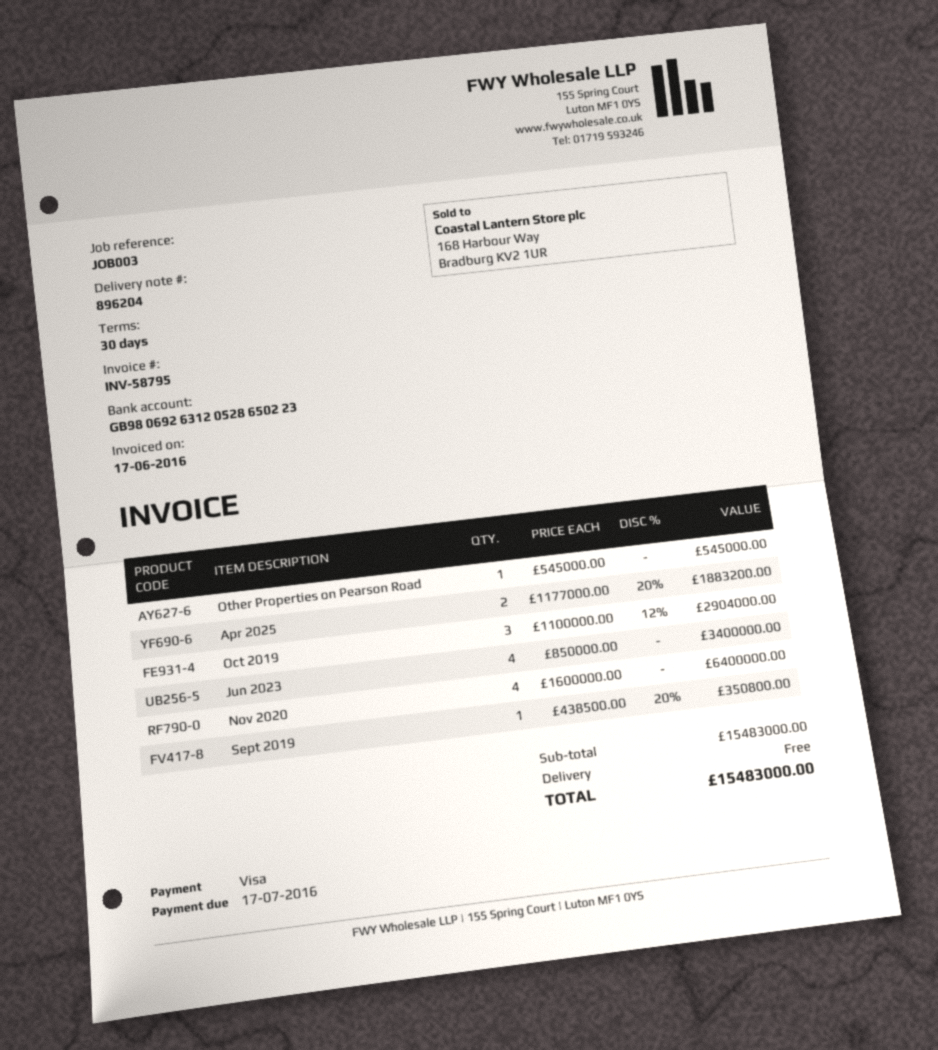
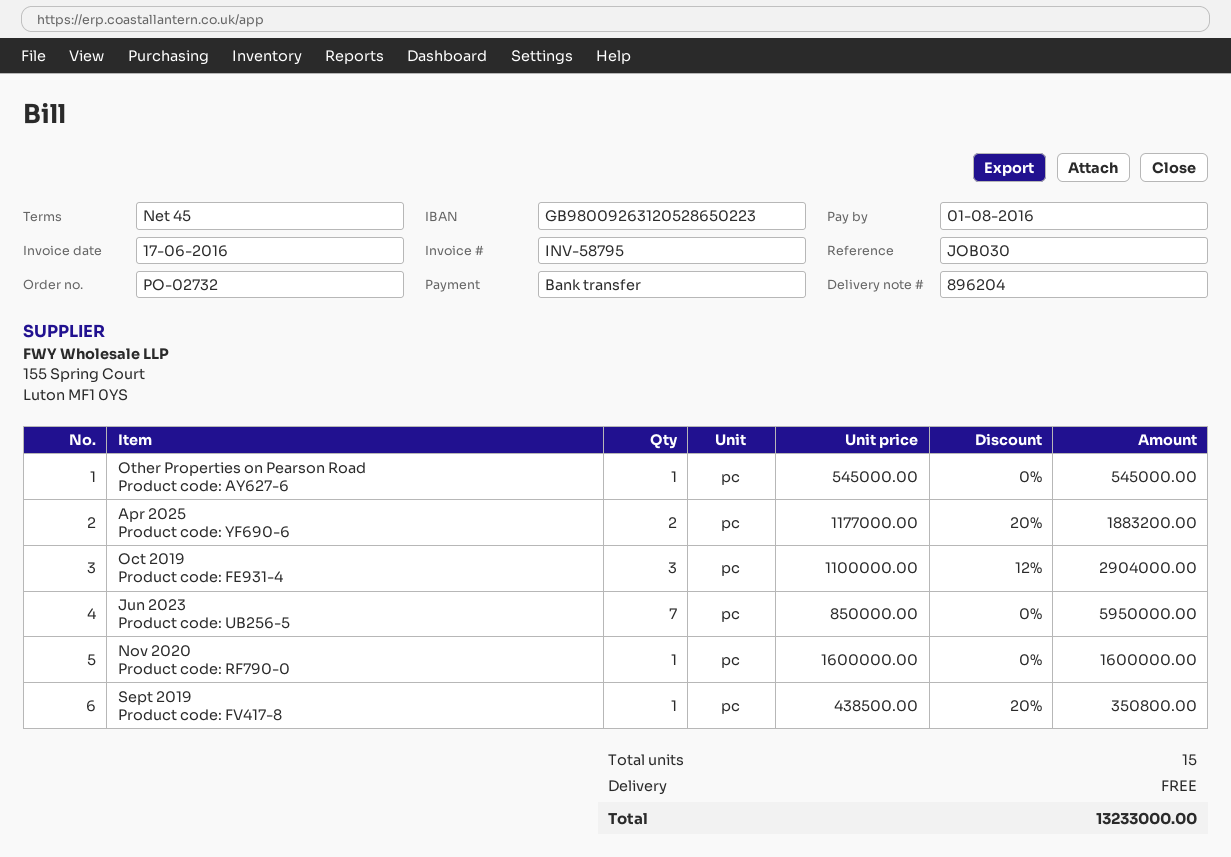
payment terms: 30 days -> 45 days
due date: 2016-07-17 -> 2016-08-01
reference: JOB003 -> JOB030
payment method: Visa -> bank transfer
bank account: GB98069263120528650223 -> GB98009263120528650223
Jun 2023: 4 x 850000.00 = 3400000.00 -> 7 x 850000.00 = 5950000.00
Nov 2020: 4 x 1600000.00 = 6400000.00 -> 1 x 1600000.00 = 1600000.00
total: 15483000.00 -> 13233000.00

